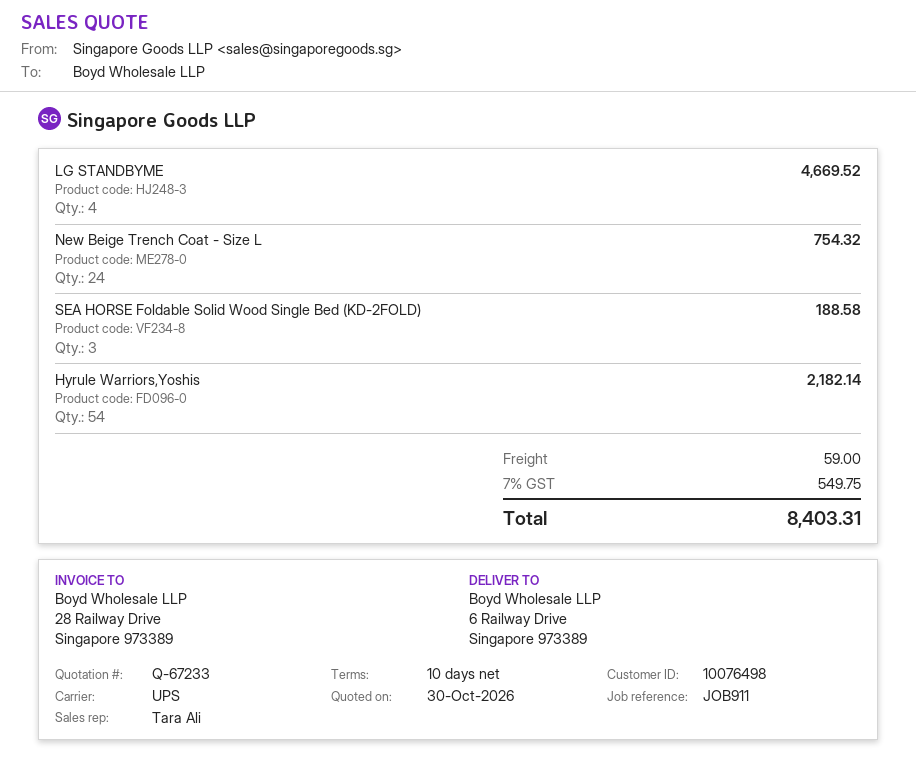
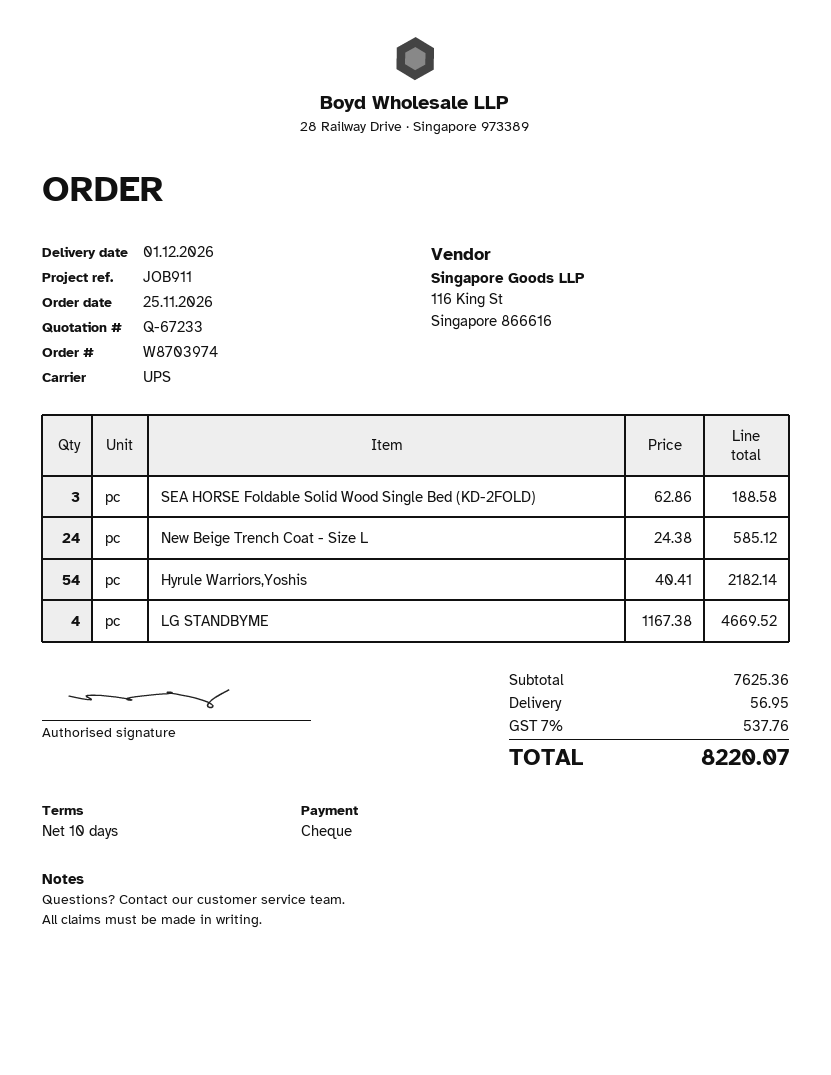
New Beige Trench Coat - Size L: 24 for 754.32 -> 24 for 585.12
shipping: 59.00 -> 56.95
tax: 7% = 549.75 -> 7% = 537.76
total: 8403.31 -> 8220.07

